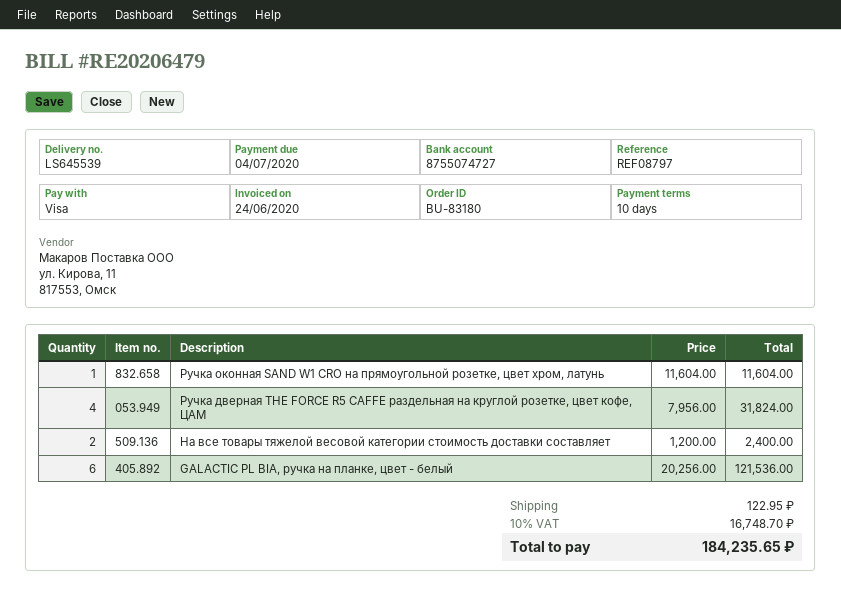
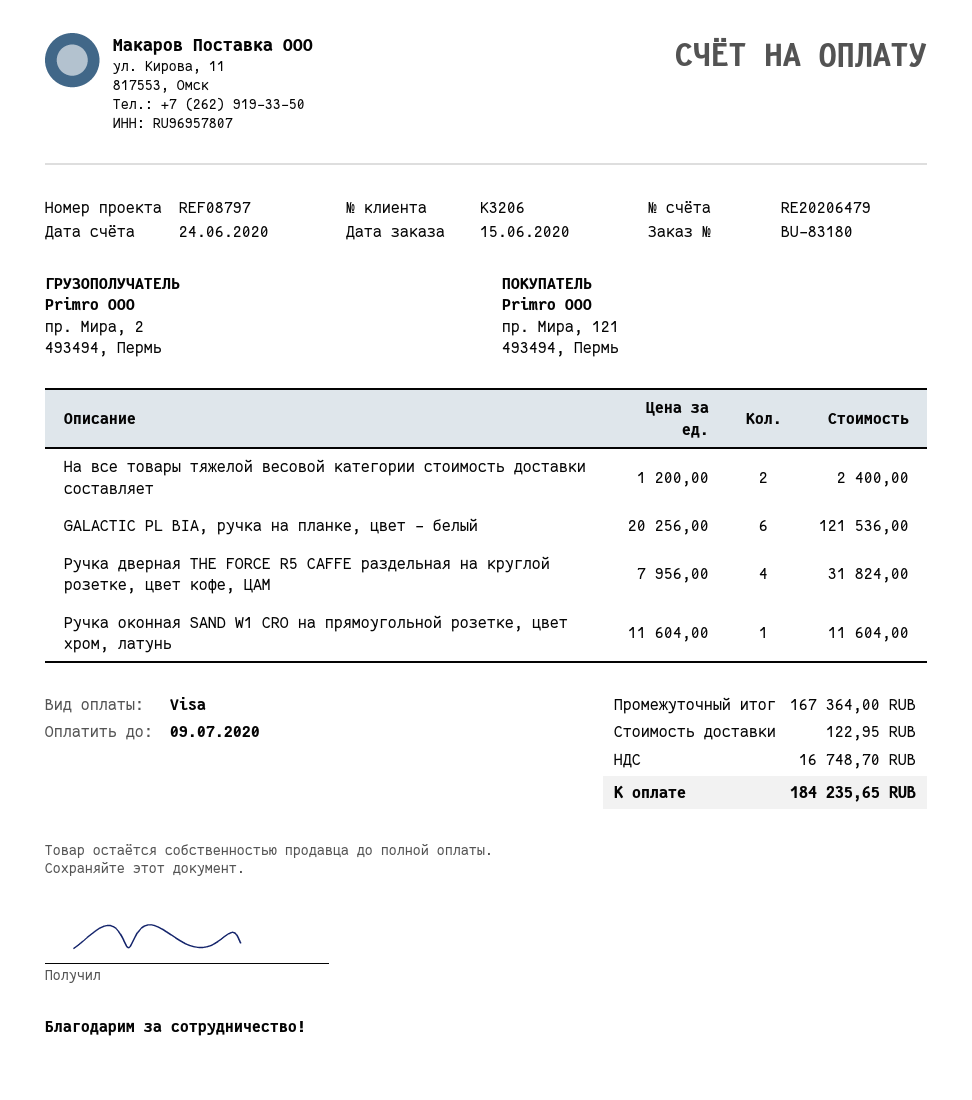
due date: 2020-07-04 -> 2020-07-09

